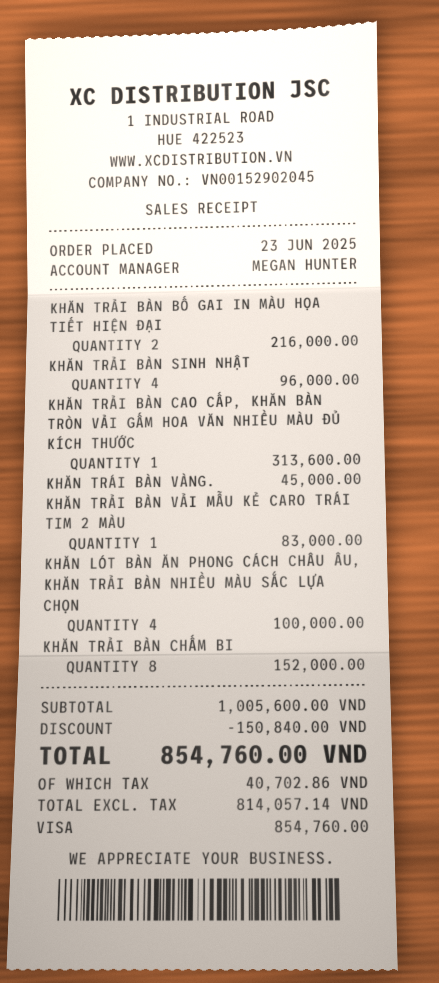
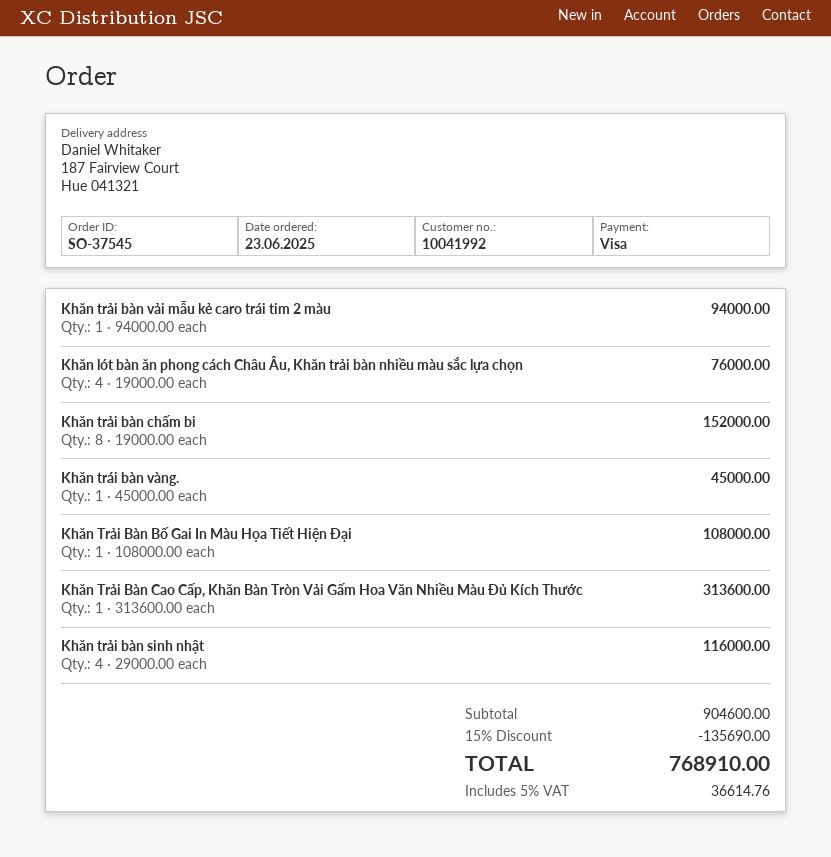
KHĂN TRẢI BÀN BỐ GAI IN MÀU HỌA TIẾT HIỆN ĐẠI: 2 for 216000.00 -> 1 for 108000.00
KHĂN TRẢI BÀN SINH NHẬT: 4 for 96000.00 -> 4 for 116000.00
KHĂN TRẢI BÀN VẢI MẪU KẺ CARO TRÁI TIM 2 MÀU: 1 for 83000.00 -> 1 for 94000.00
KHĂN LÓT BÀN ĂN PHONG CÁCH CHÂU ÂU, KHĂN TRẢI BÀN NHIỀU MÀU SẮC LỰA CHỌN: 4 for 100000.00 -> 4 for 76000.00
subtotal: 1005600.00 -> 904600.00
discount: 150840.00 -> 135690.00
tax: 40702.86 -> 36614.76
total: 854760.00 -> 768910.00

